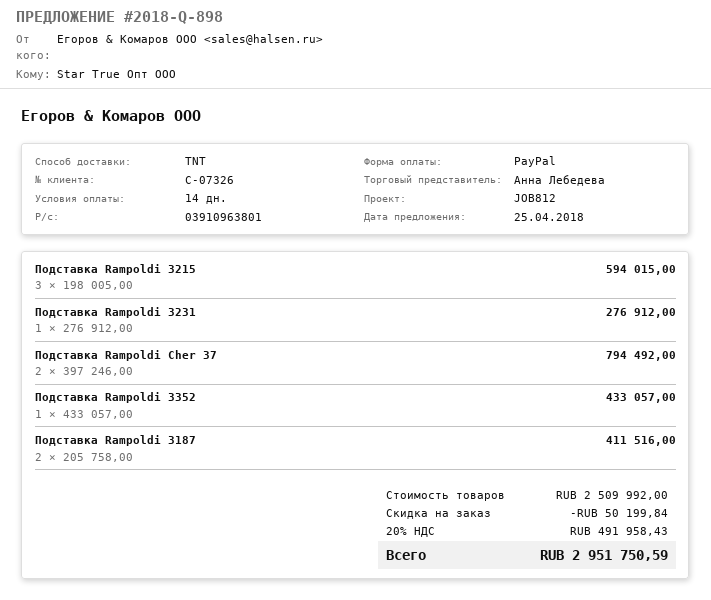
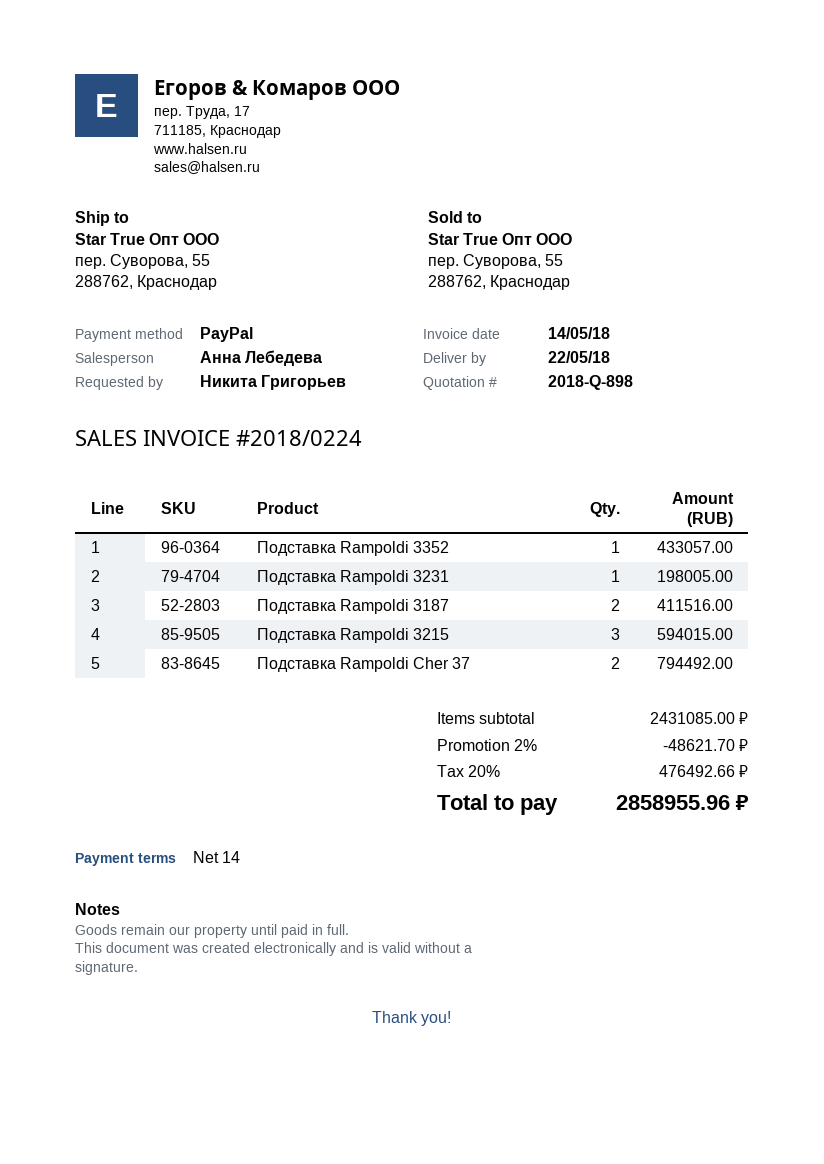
Подставка Rampoldi 3231: 1 for 276912.00 -> 1 for 198005.00
subtotal: 2509992.00 -> 2431085.00
discount: 50199.84 -> 48621.70
tax: 20% = 491958.43 -> 20% = 476492.66
total: 2951750.59 -> 2858955.96

